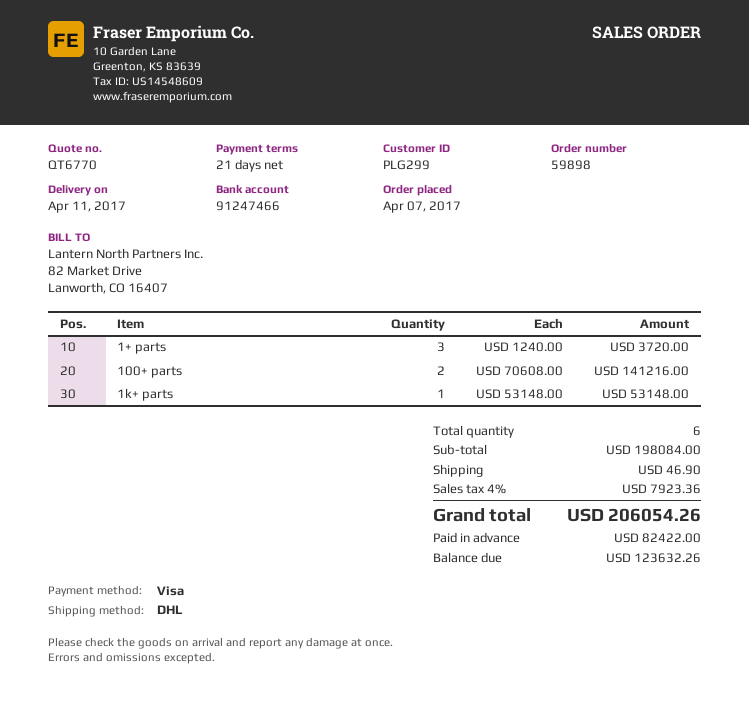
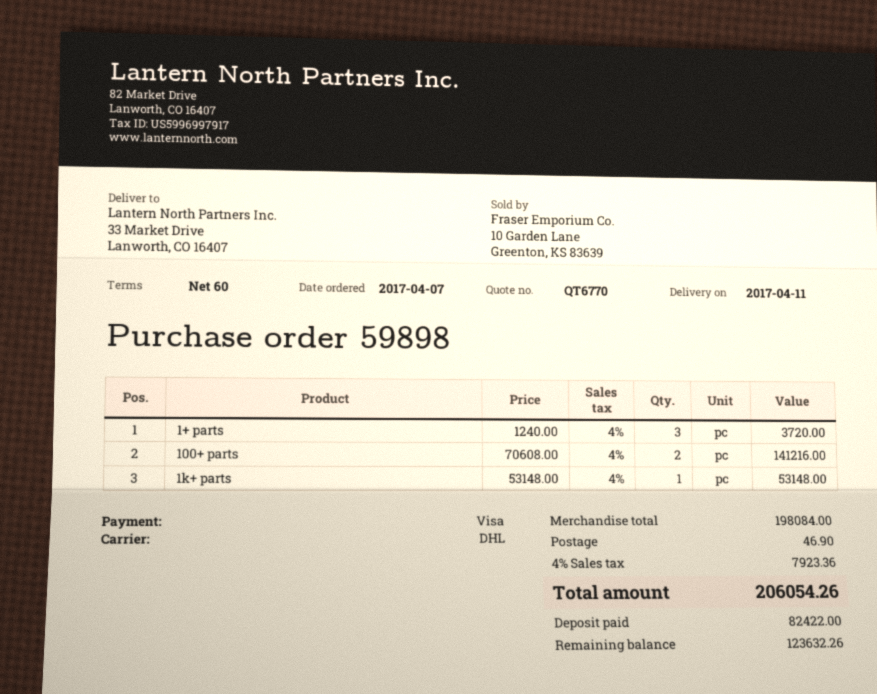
payment terms: 21 days -> 60 days

